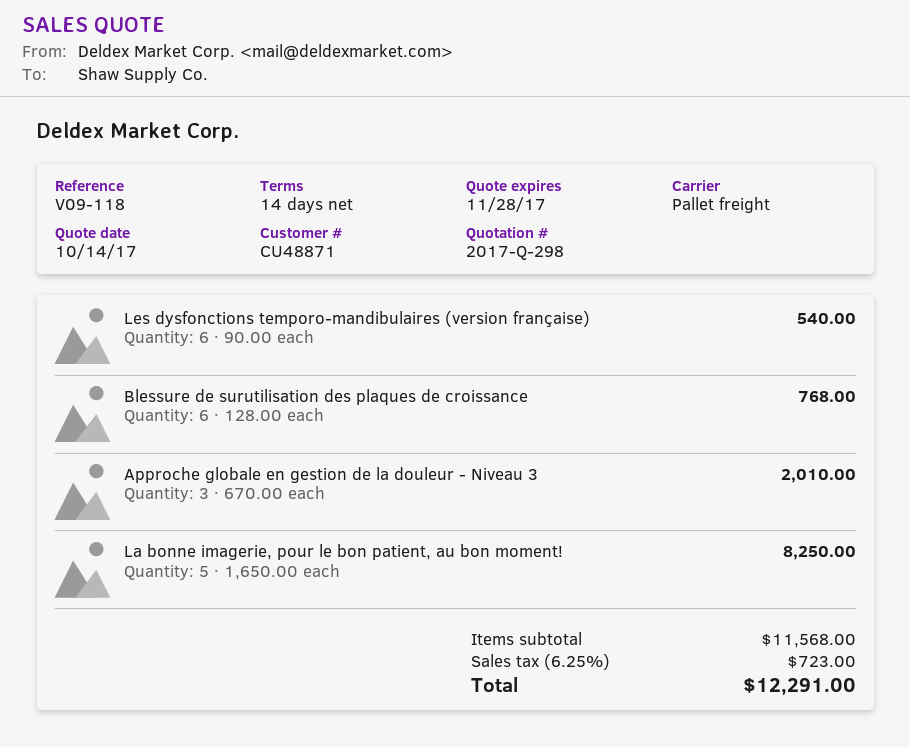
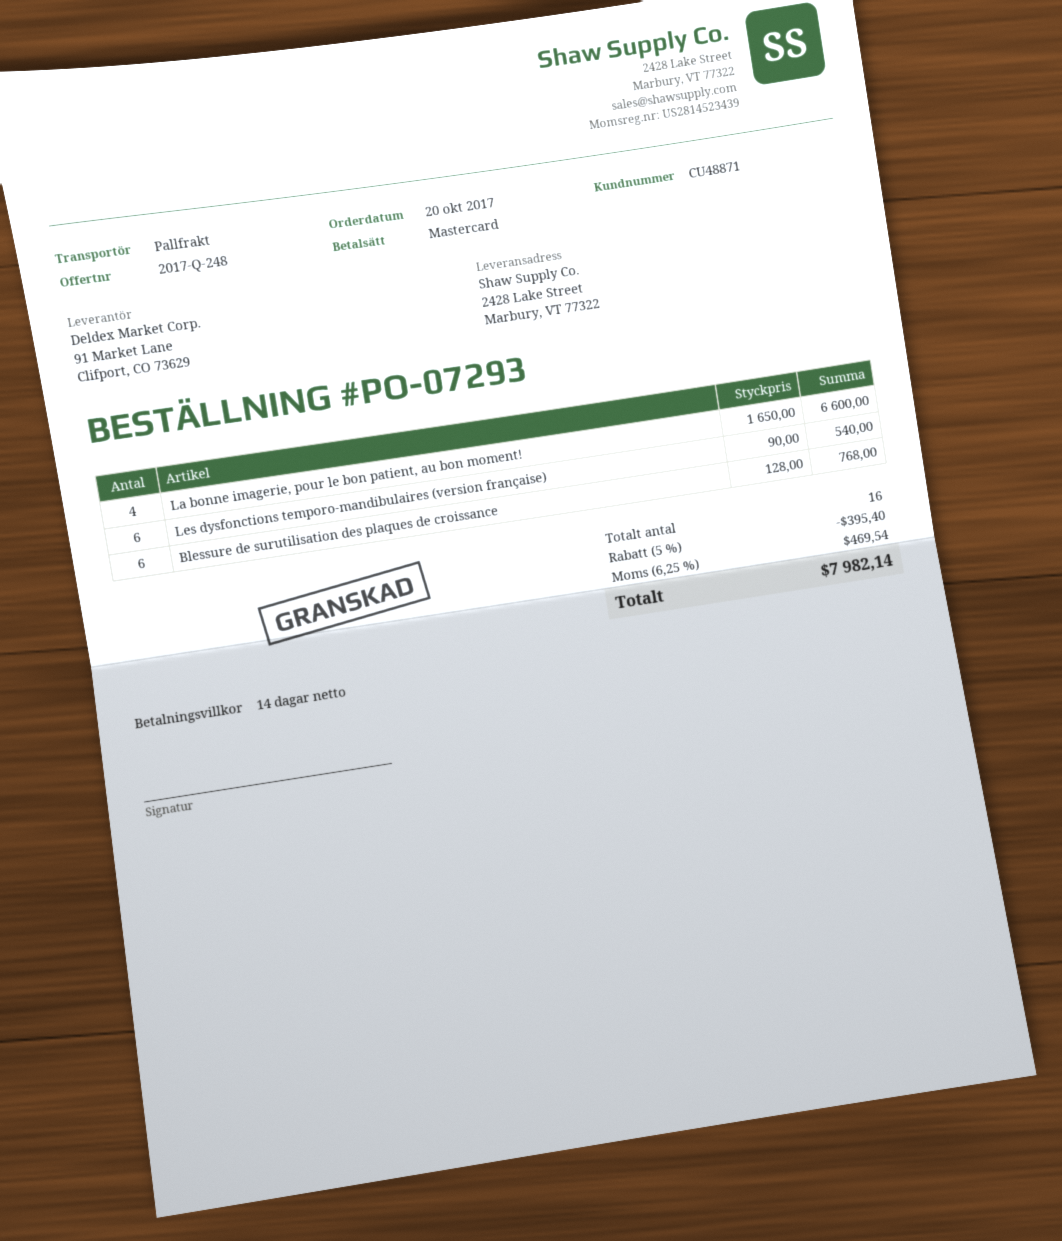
quote number: 2017-Q-298 -> 2017-Q-248
Approche globale en gestion de la douleur - Niveau 3: 3 x 670.00 = 2010.00 -> none
La bonne imagerie, pour le bon patient, au bon moment!: 5 x 1650.00 = 8250.00 -> 4 x 1650.00 = 6600.00
discount: none -> 5% = 395.40
tax: 6.25% = 723.00 -> 6.25% = 469.54
total: 12291.00 -> 7982.14

